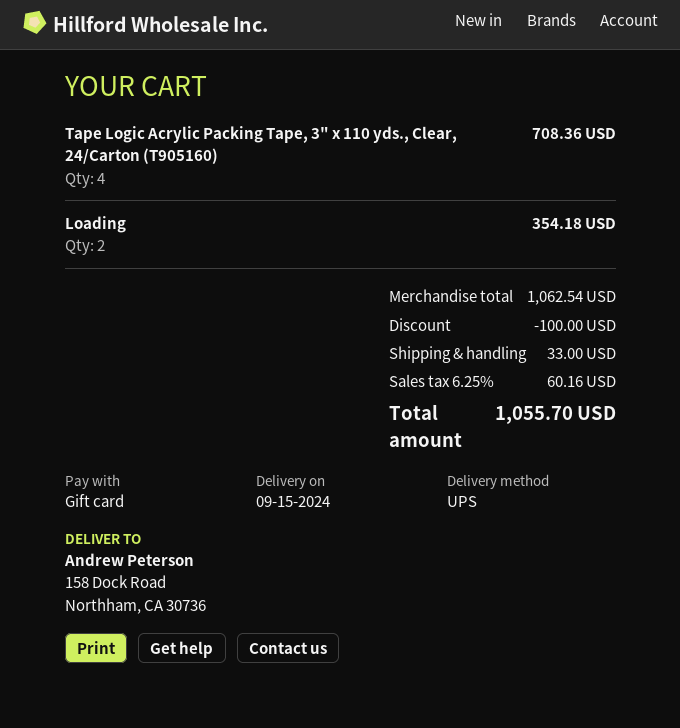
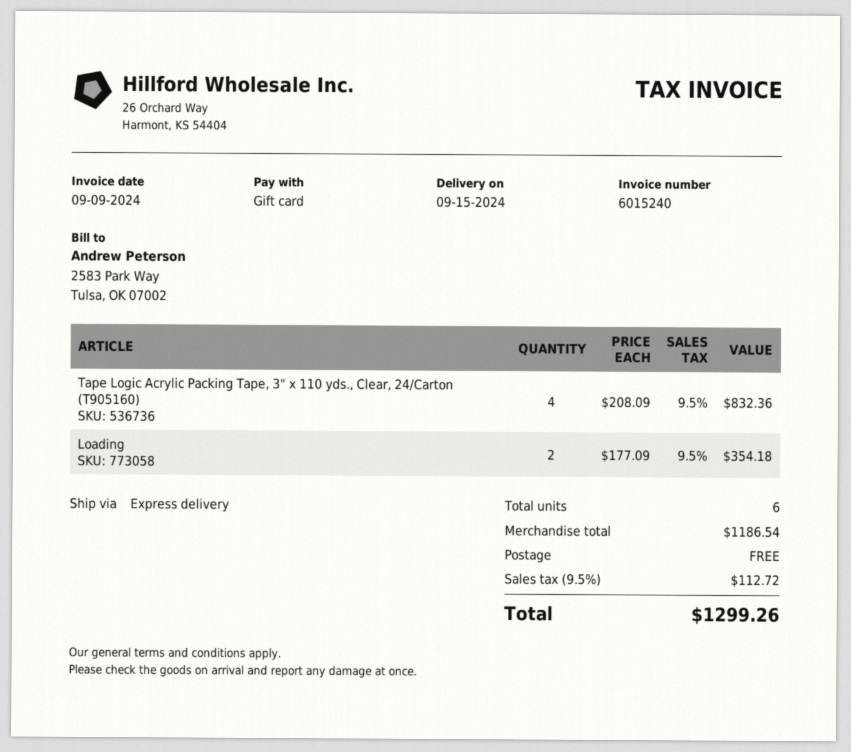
shipping method: UPS -> express
Tape Logic Acrylic Packing Tape, 3" x 110 yds., Clear, 24/Carton (T905160): 4 for 708.36 -> 4 for 832.36
subtotal: 1062.54 -> 1186.54
discount: 100.00 -> none
shipping: 33.00 -> 0.00
tax: 6.25% = 60.16 -> 9.5% = 112.72
total: 1055.70 -> 1299.26

